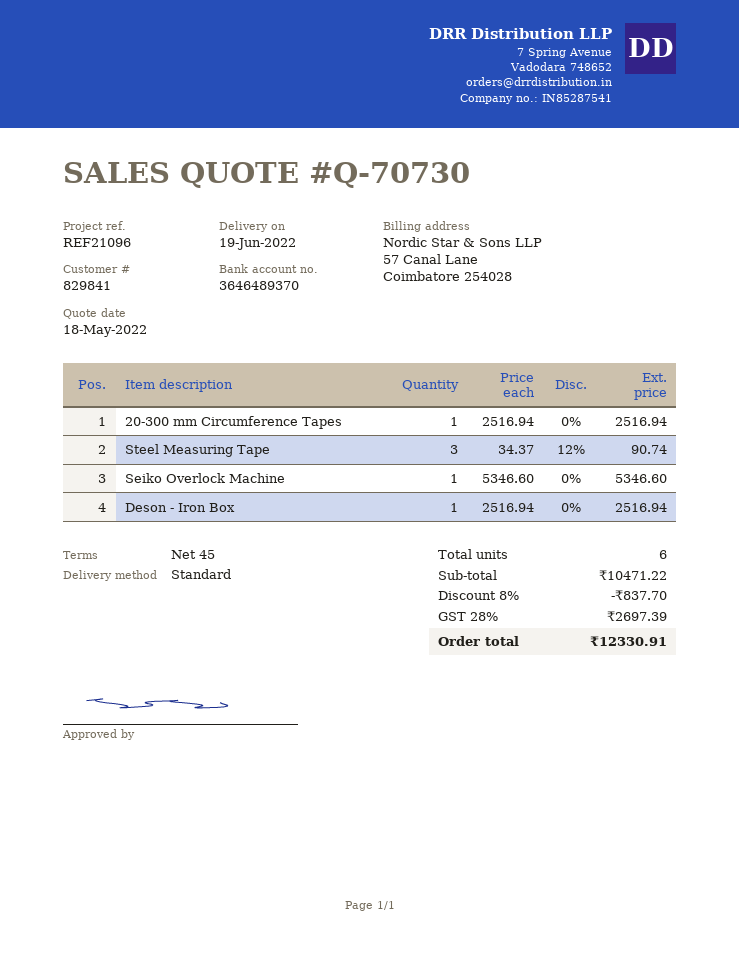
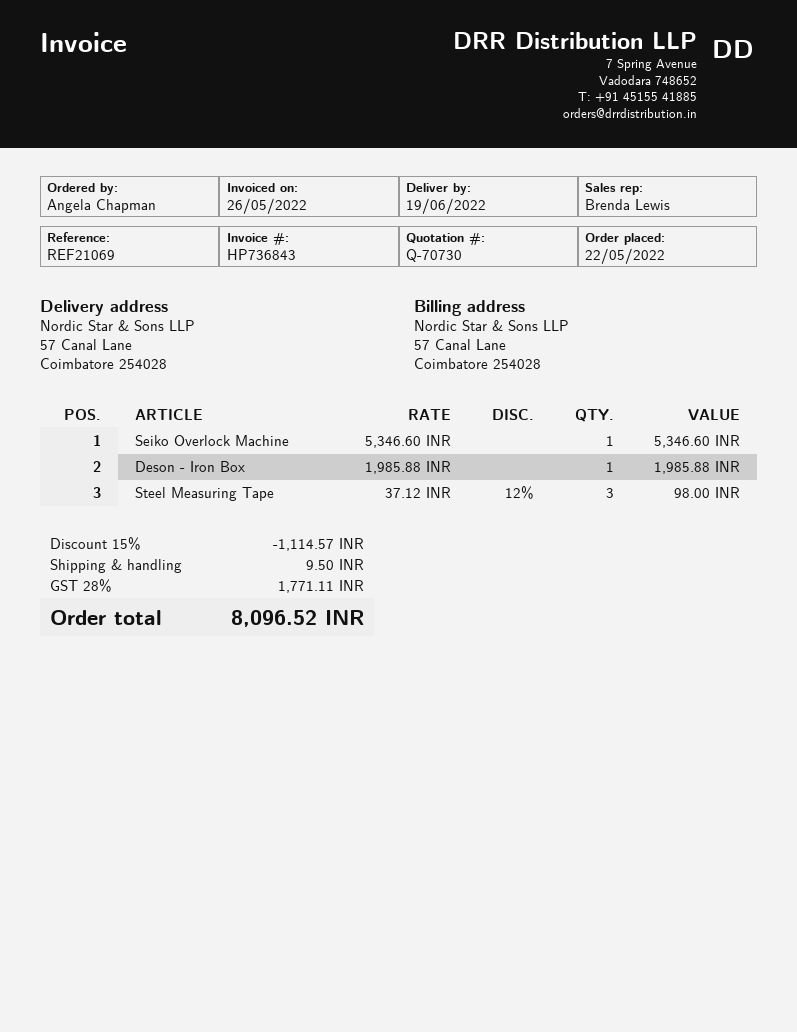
reference: REF21096 -> REF21069
20-300 mm Circumference Tapes: 1 x 2516.94 = 2516.94 -> none
Steel Measuring Tape: 3 x 34.37 - 12% = 90.74 -> 3 x 37.12 - 12% = 98.00
Deson - Iron Box: 1 x 2516.94 = 2516.94 -> 1 x 1985.88 = 1985.88
discount: 8% = 837.70 -> 15% = 1114.57
shipping: none -> 9.50
tax: 28% = 2697.39 -> 28% = 1771.11
total: 12330.91 -> 8096.52

